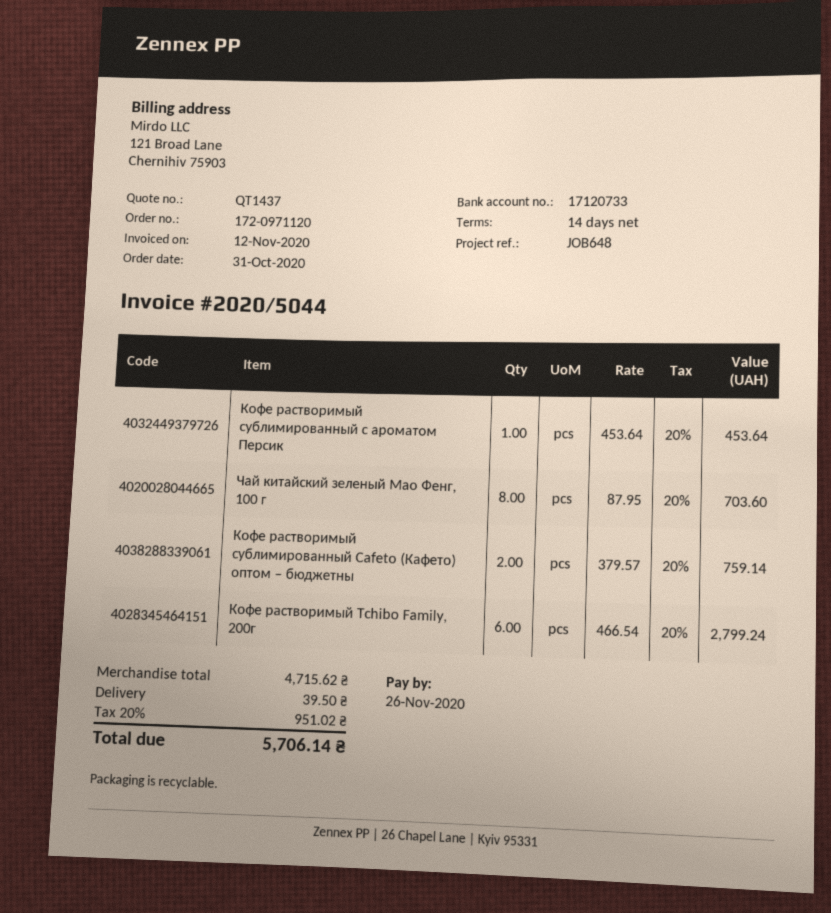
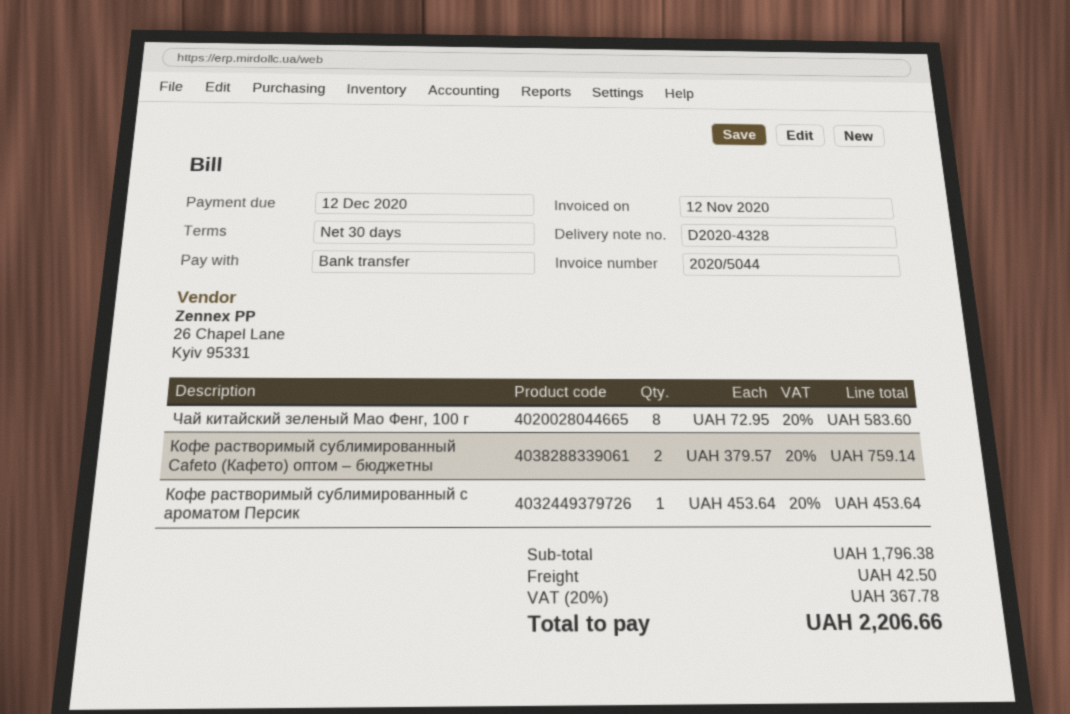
payment terms: 14 days -> 30 days
due date: 2020-11-26 -> 2020-12-12
Чай китайский зеленый Мао Фенг, 100 г: 8 x 87.95 = 703.60 -> 8 x 72.95 = 583.60
Кофе растворимый Tchibo Family, 200г: 6 x 466.54 = 2799.24 -> none
subtotal: 4715.62 -> 1796.38
shipping: 39.50 -> 42.50
tax: 20% = 951.02 -> 20% = 367.78
total: 5706.14 -> 2206.66

